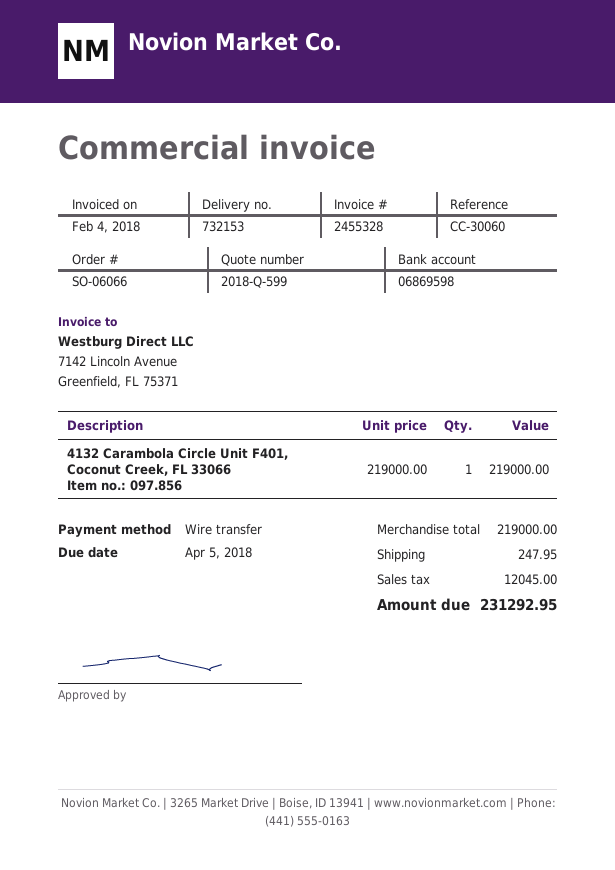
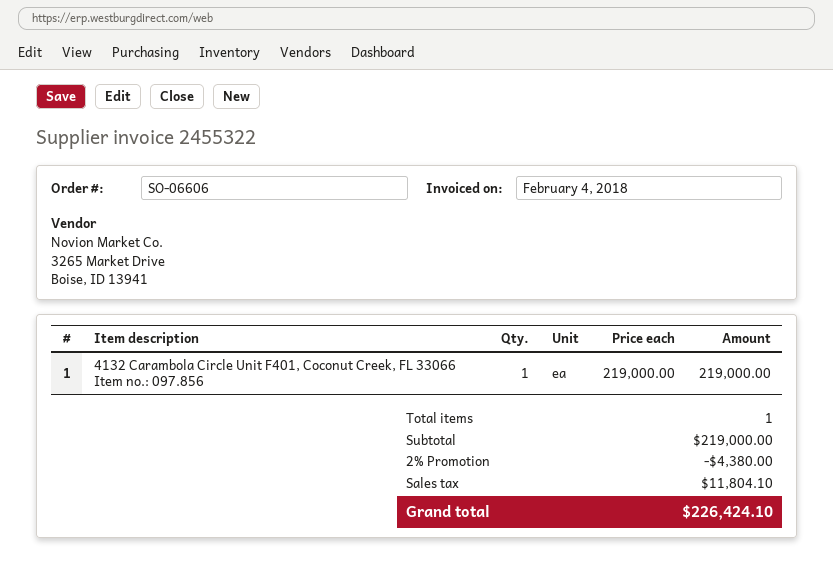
order number: SO-06066 -> SO-06606
invoice number: 2455328 -> 2455322
discount: none -> 2% = 4380.00
shipping: 247.95 -> none
tax: 12045.00 -> 11804.10
total: 231292.95 -> 226424.10

